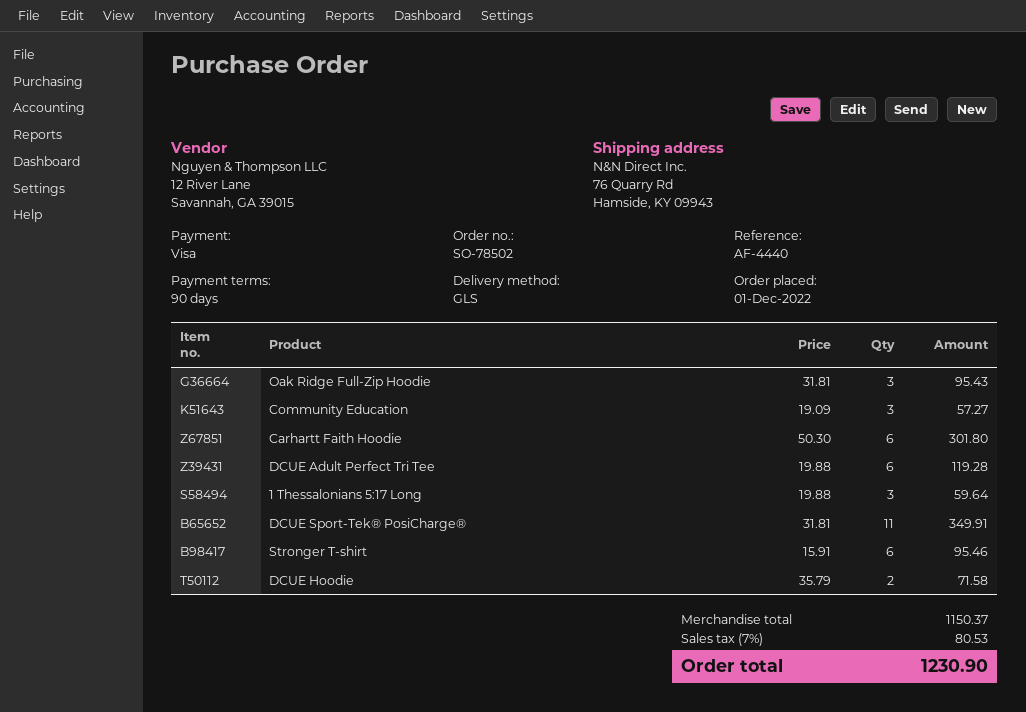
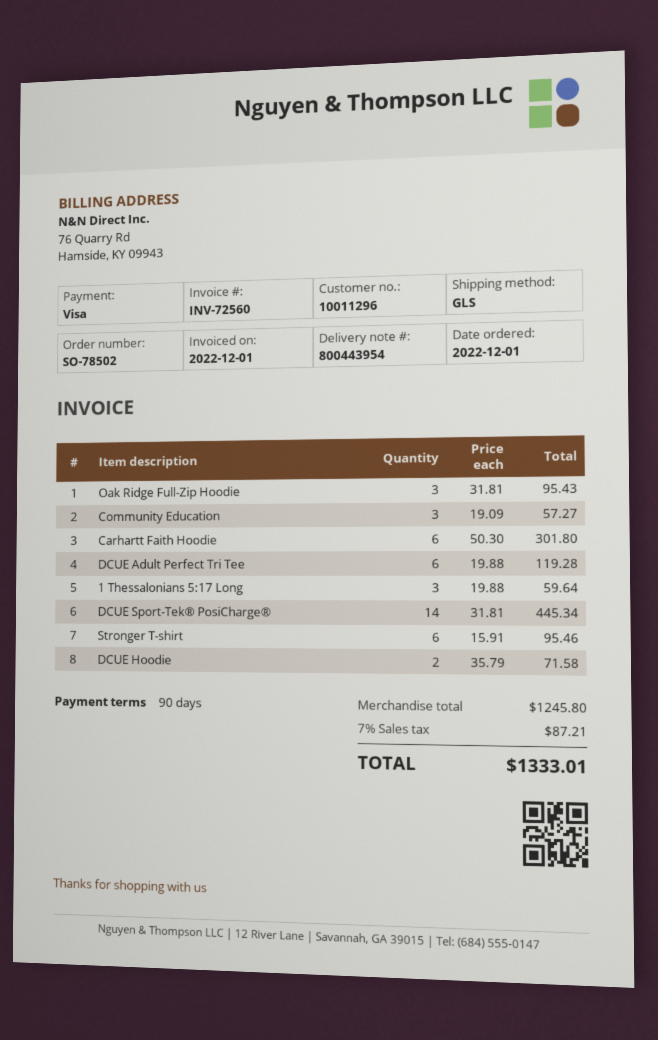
DCUE Sport-Tek® PosiCharge®: 11 x 31.81 = 349.91 -> 14 x 31.81 = 445.34
subtotal: 1150.37 -> 1245.80
tax: 7% = 80.53 -> 7% = 87.21
total: 1230.90 -> 1333.01

